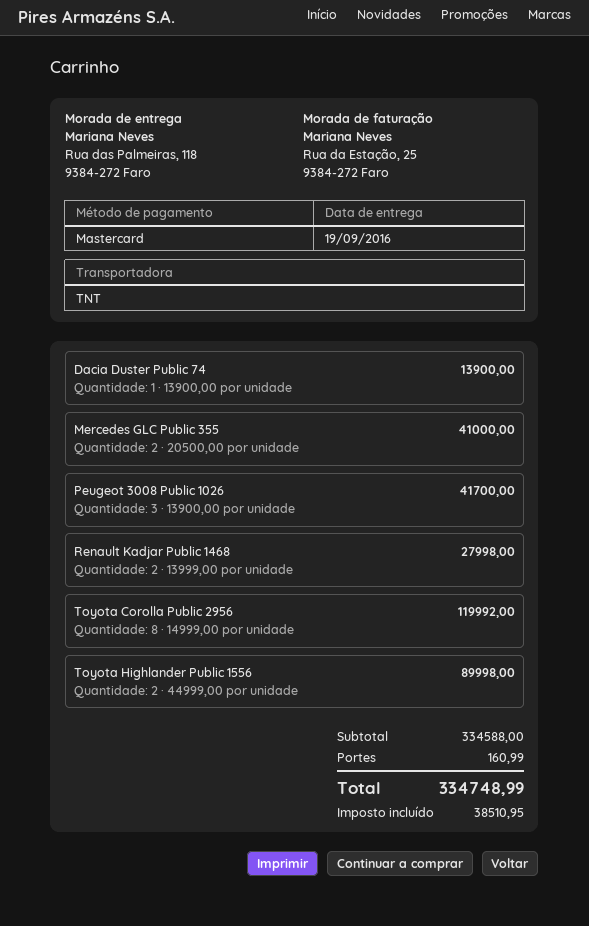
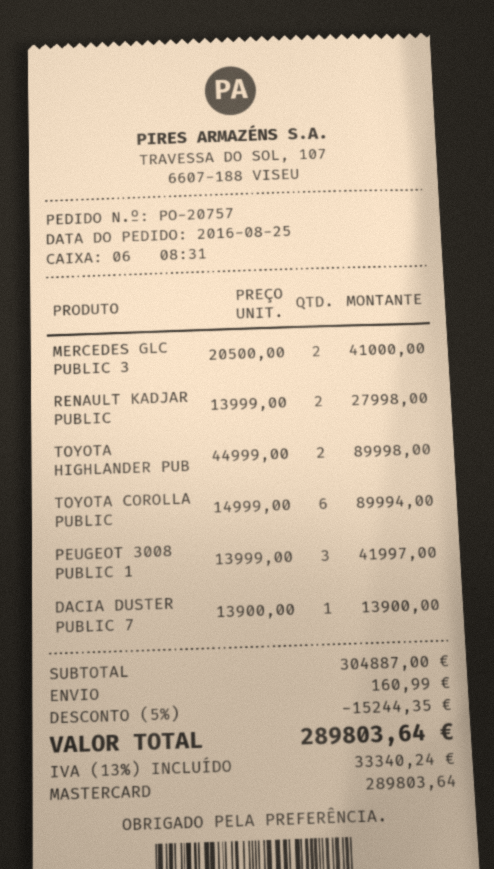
Peugeot 3008 Public 1026: 3 x 13900.00 = 41700.00 -> 3 x 13999.00 = 41997.00
Toyota Corolla Public 2956: 8 x 14999.00 = 119992.00 -> 6 x 14999.00 = 89994.00
subtotal: 334588.00 -> 304887.00
discount: none -> 5% = 15244.35
tax: 38510.95 -> 33340.24
total: 334748.99 -> 289803.64

